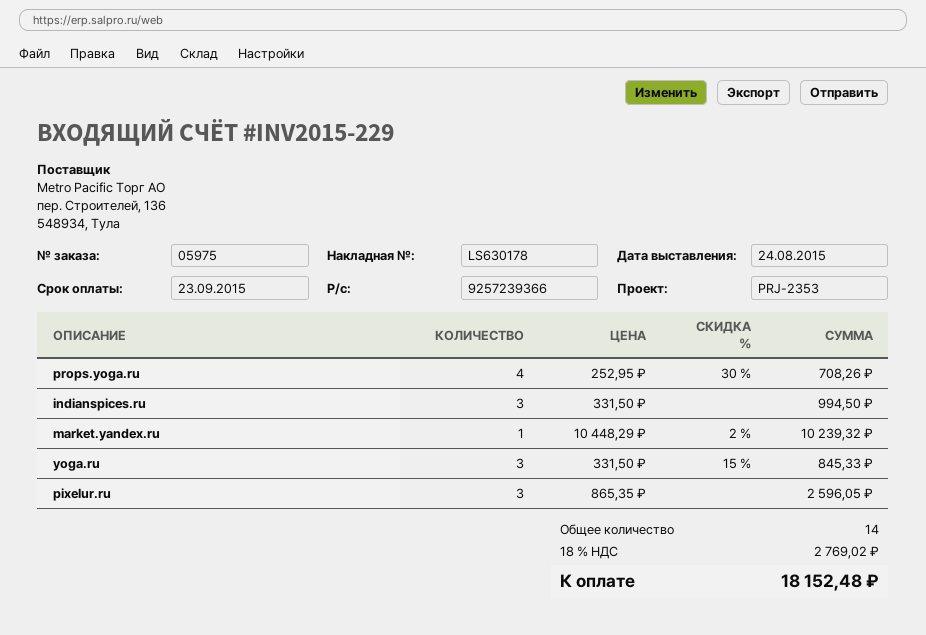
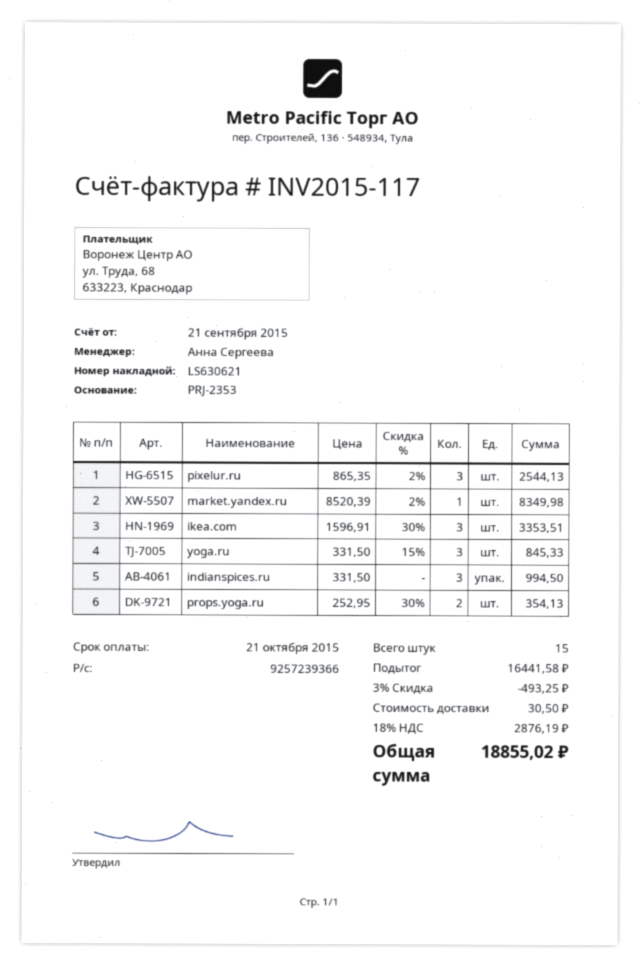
delivery note number: LS630178 -> LS630621
invoice number: INV2015-229 -> INV2015-117
invoice date: 2015-08-24 -> 2015-09-21
due date: 2015-09-23 -> 2015-10-21
props.yoga.ru: 4 x 252.95 - 30% = 708.26 -> 2 x 252.95 - 30% = 354.13
market.yandex.ru: 1 x 10448.29 - 2% = 10239.32 -> 1 x 8520.39 - 2% = 8349.98
pixelur.ru: 3 x 865.35 = 2596.05 -> 3 x 865.35 - 2% = 2544.13
ikea.com: none -> 3 x 1596.91 - 30% = 3353.51
total quantity: 14 -> 15
discount: none -> 3% = 493.25
shipping: none -> 30.50
tax: 18% = 2769.02 -> 18% = 2876.19
total: 18152.48 -> 18855.02

